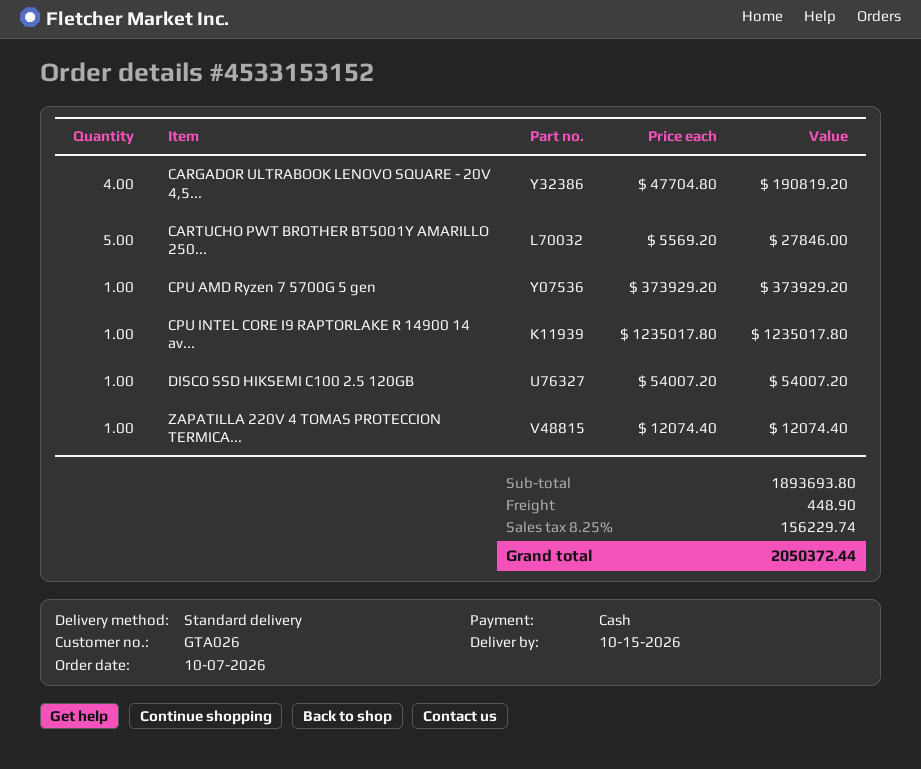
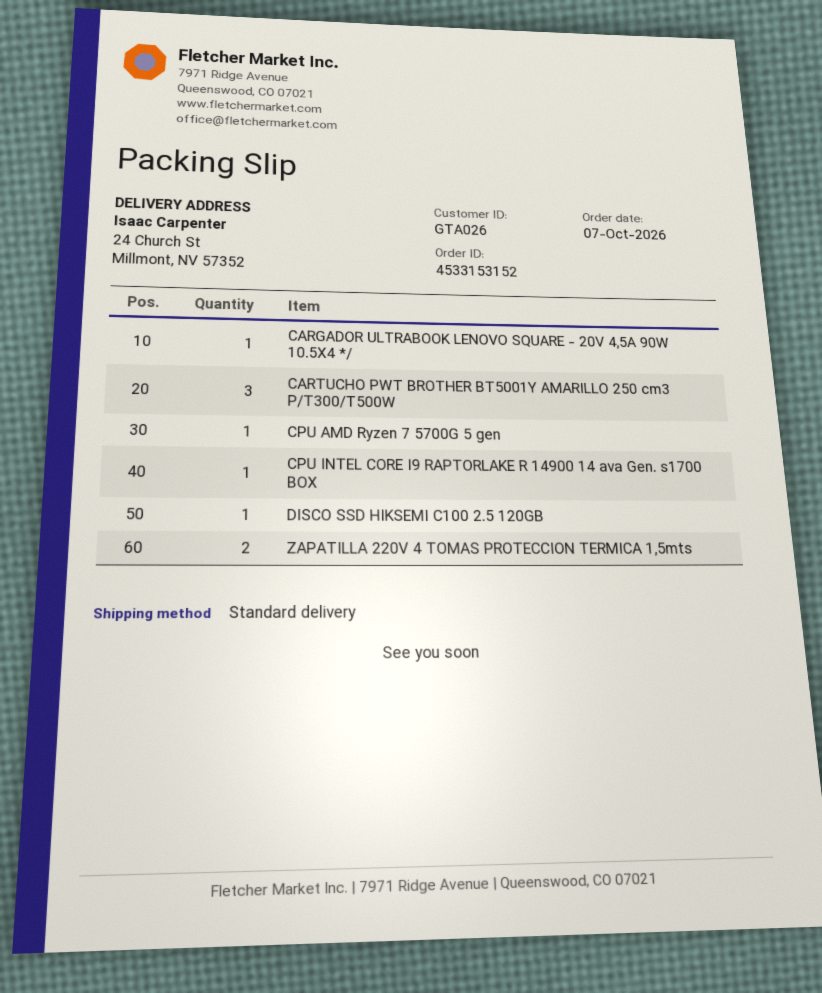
CARGADOR ULTRABOOK LENOVO SQUARE - 20V 4,5...: 4 -> 1
CARTUCHO PWT BROTHER BT5001Y AMARILLO 250...: 5 -> 3
ZAPATILLA 220V 4 TOMAS PROTECCION TERMICA...: 1 -> 2

